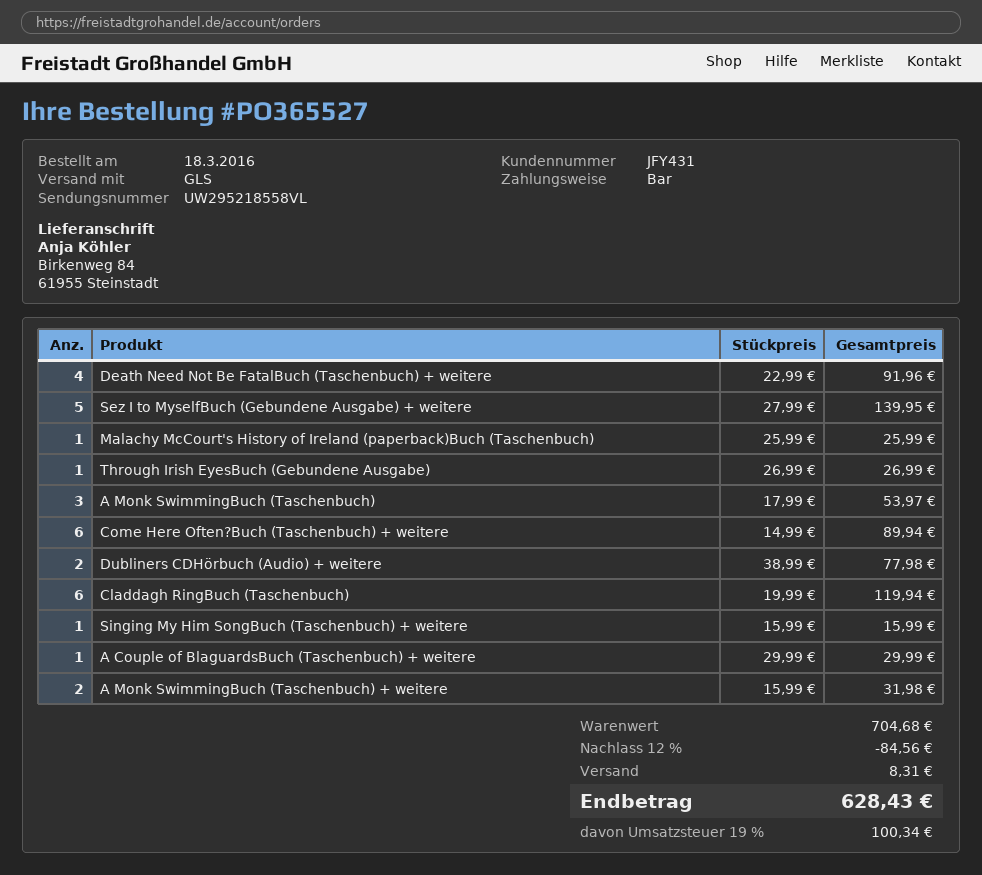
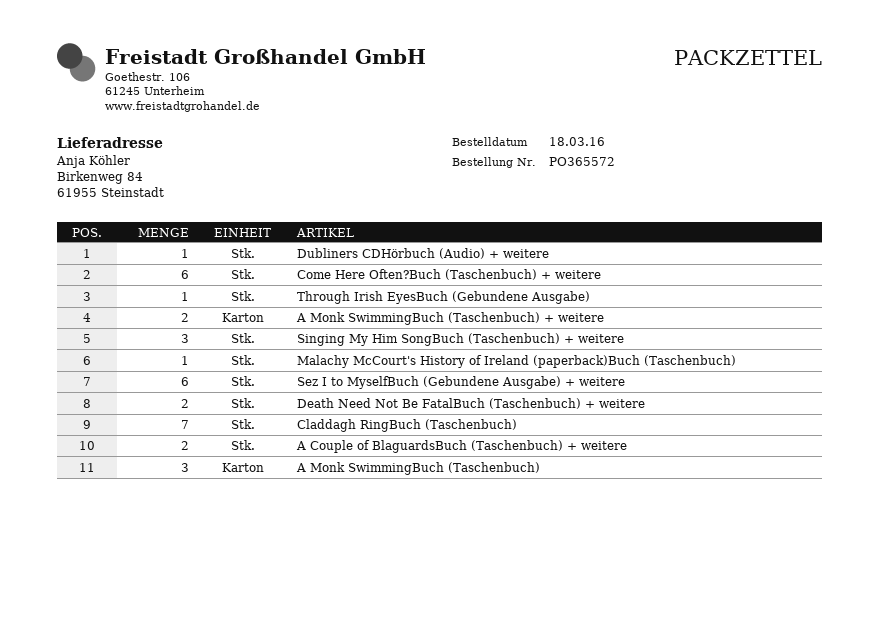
order number: PO365527 -> PO365572
Death Need Not Be FatalBuch (Taschenbuch) + weitere: 4 -> 2
Sez I to MyselfBuch (Gebundene Ausgabe) + weitere: 5 -> 6
Dubliners CDHörbuch (Audio) + weitere: 2 -> 1
Claddagh RingBuch (Taschenbuch): 6 -> 7
Singing My Him SongBuch (Taschenbuch) + weitere: 1 -> 3
A Couple of BlaguardsBuch (Taschenbuch) + weitere: 1 -> 2

